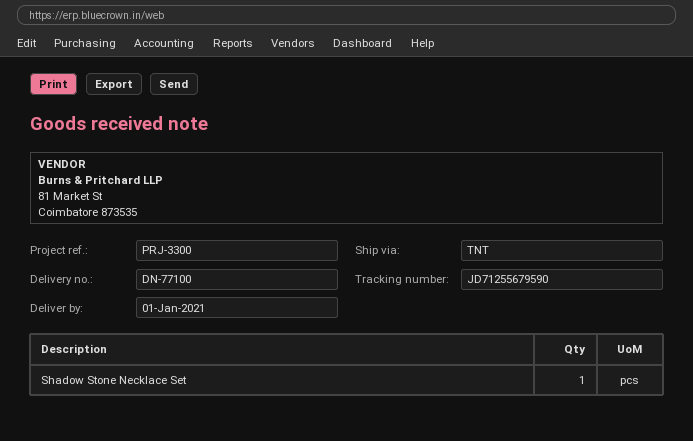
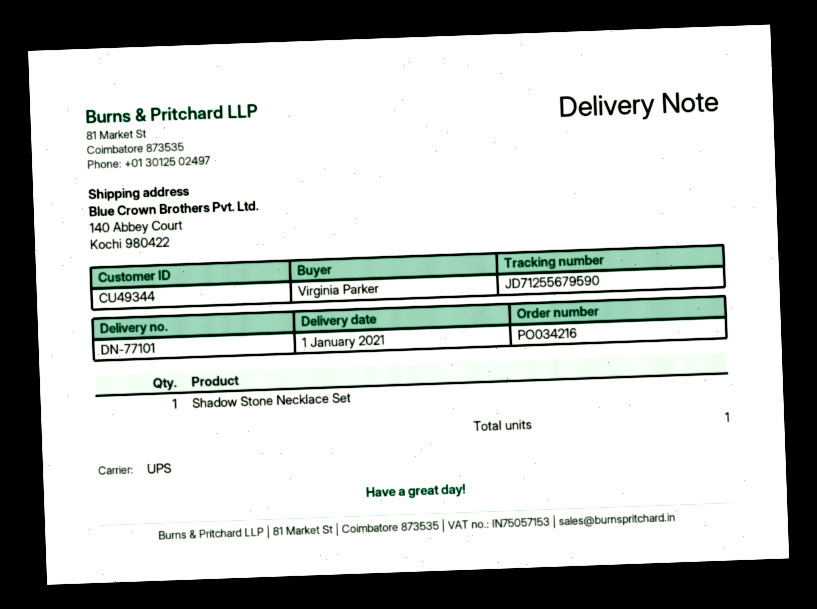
delivery note number: DN-77100 -> DN-77101
shipping method: TNT -> UPS

